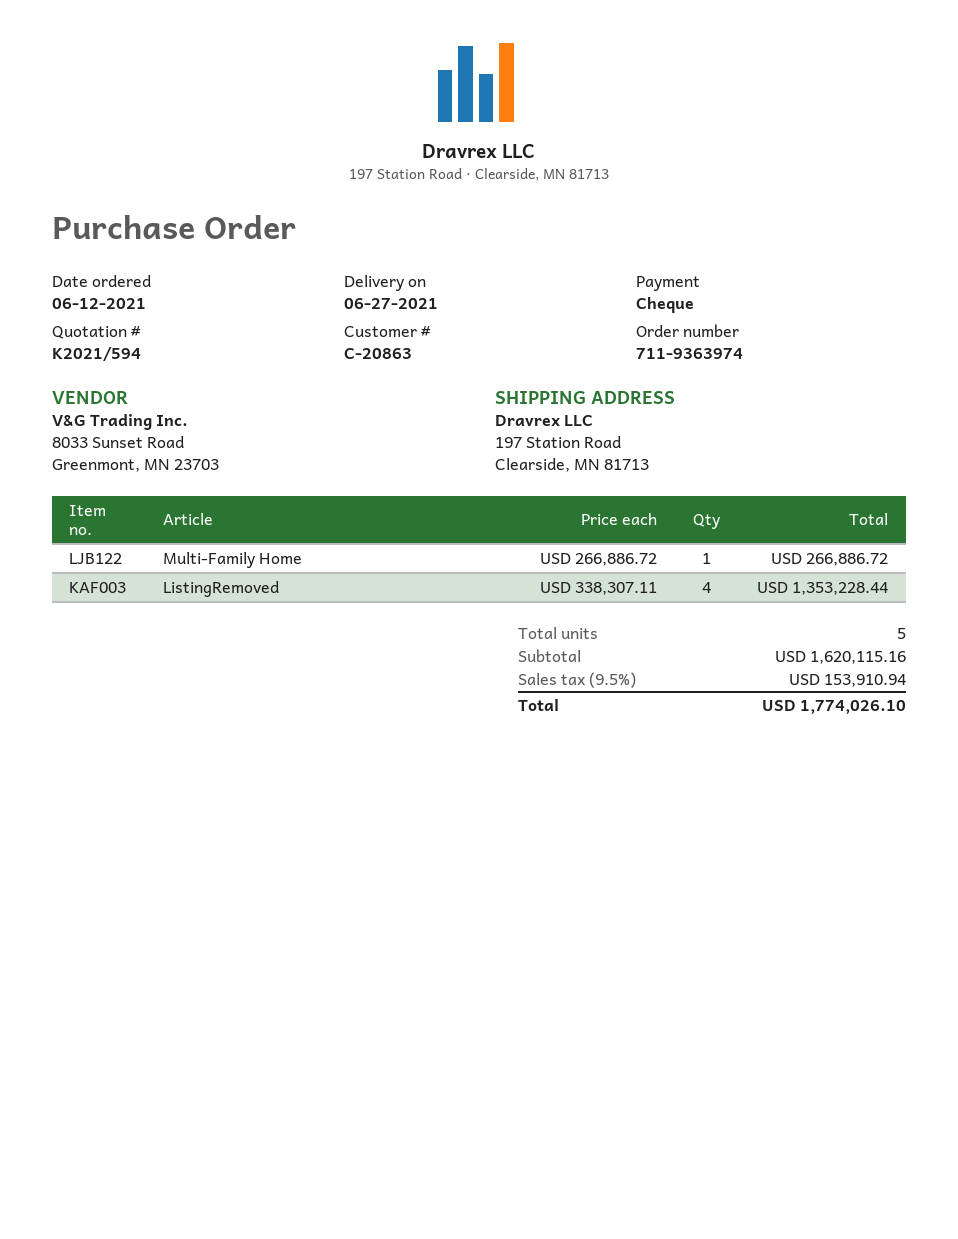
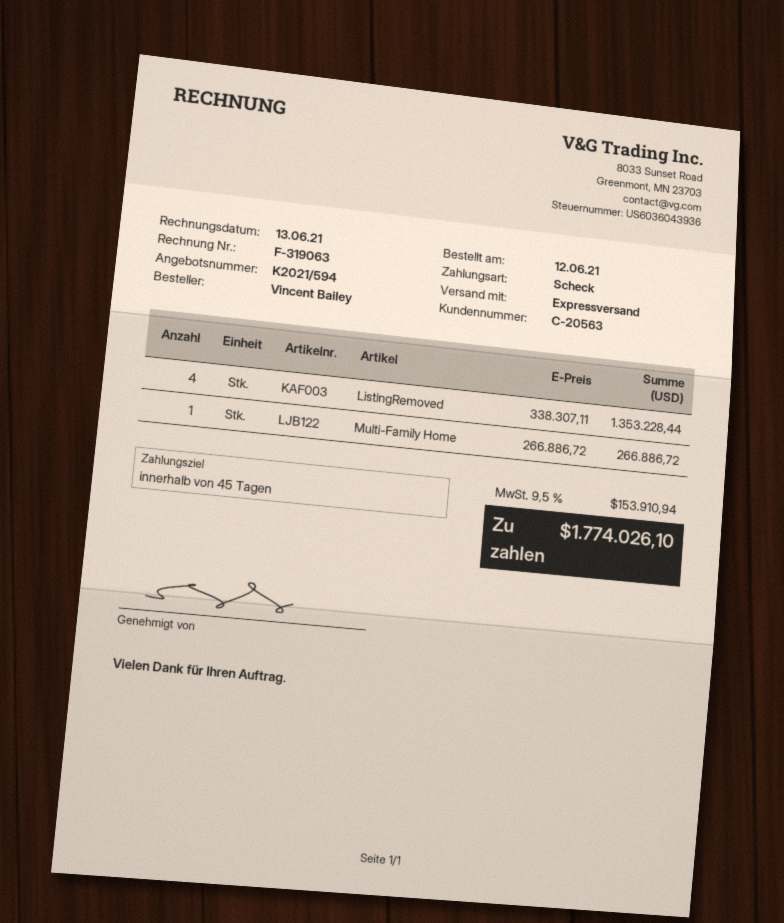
customer number: C-20863 -> C-20563

